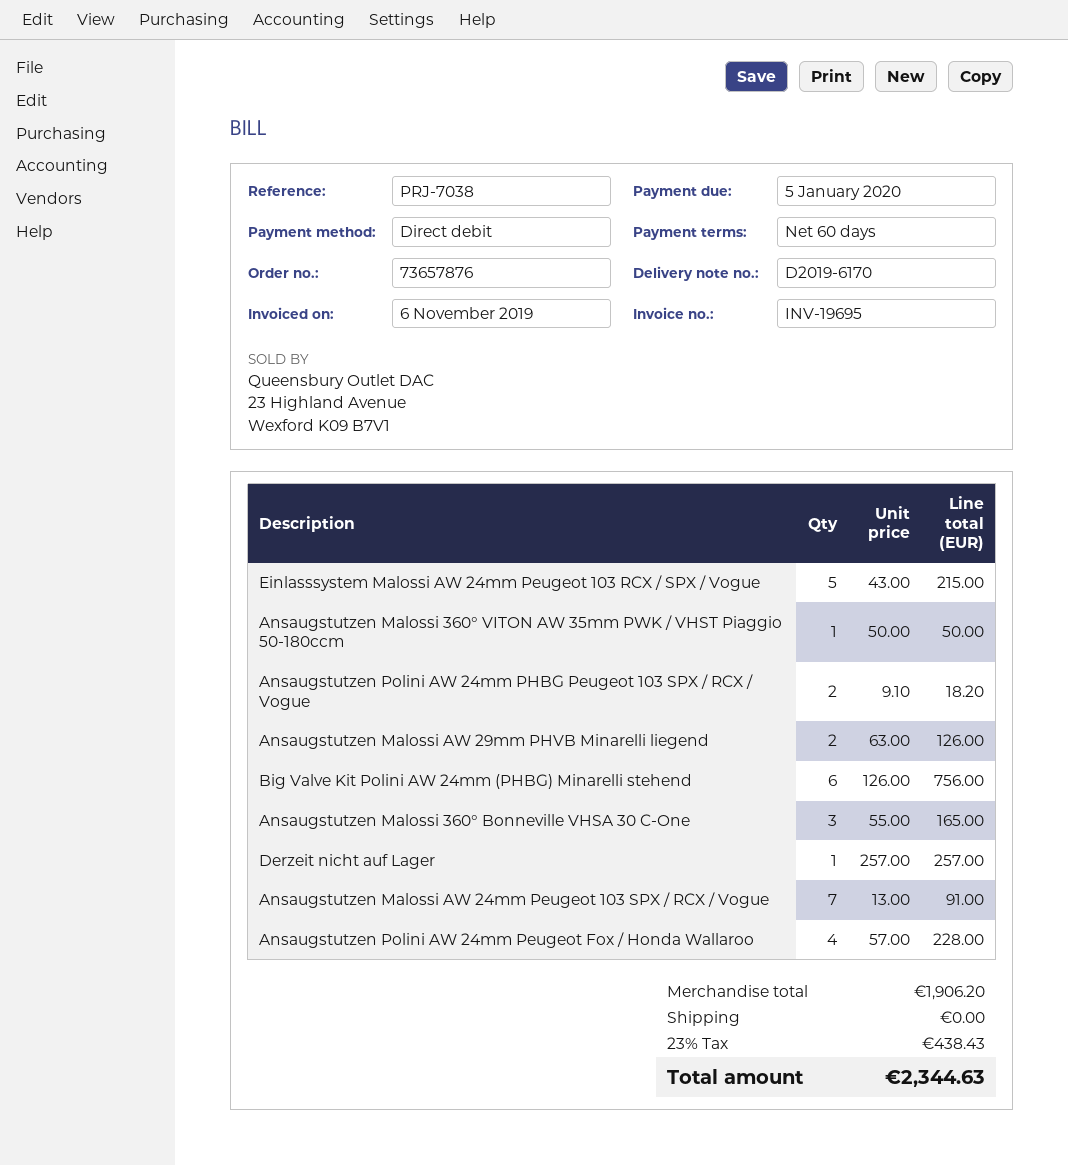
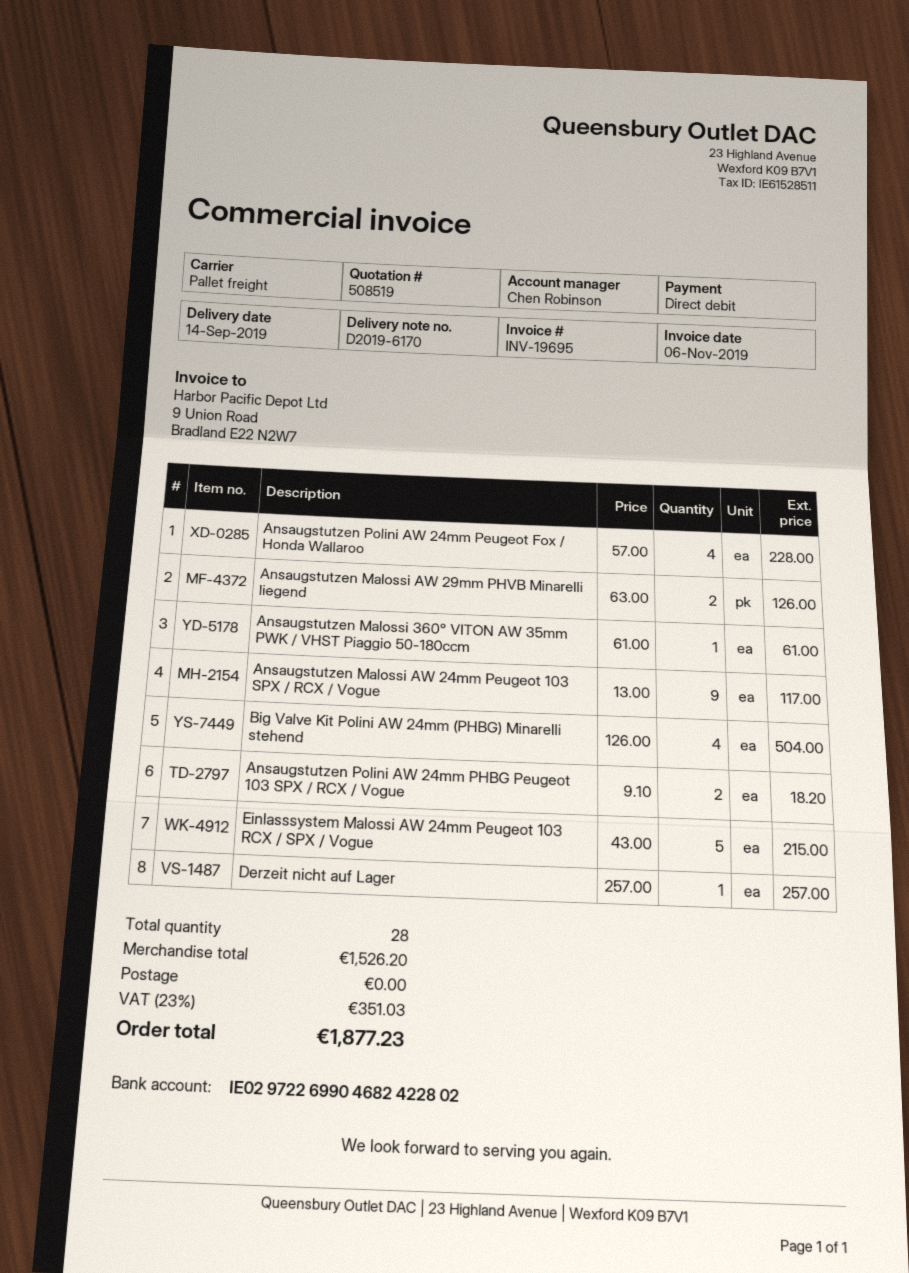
Ansaugstutzen Malossi 360° VITON AW 35mm PWK / VHST Piaggio 50-180ccm: 1 x 50.00 = 50.00 -> 1 x 61.00 = 61.00
Big Valve Kit Polini AW 24mm (PHBG) Minarelli stehend: 6 x 126.00 = 756.00 -> 4 x 126.00 = 504.00
Ansaugstutzen Malossi 360° Bonneville VHSA 30 C-One: 3 x 55.00 = 165.00 -> none
Ansaugstutzen Malossi AW 24mm Peugeot 103 SPX / RCX / Vogue: 7 x 13.00 = 91.00 -> 9 x 13.00 = 117.00
subtotal: 1906.20 -> 1526.20
tax: 23% = 438.43 -> 23% = 351.03
total: 2344.63 -> 1877.23

